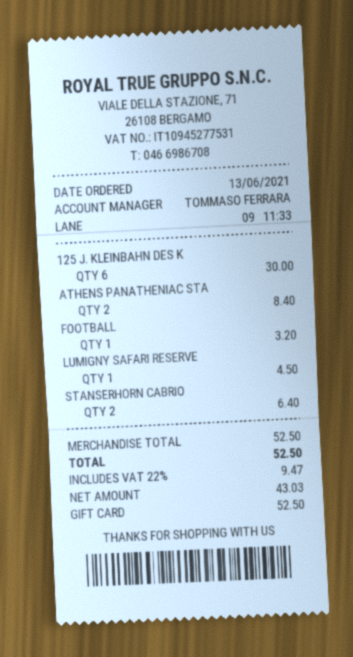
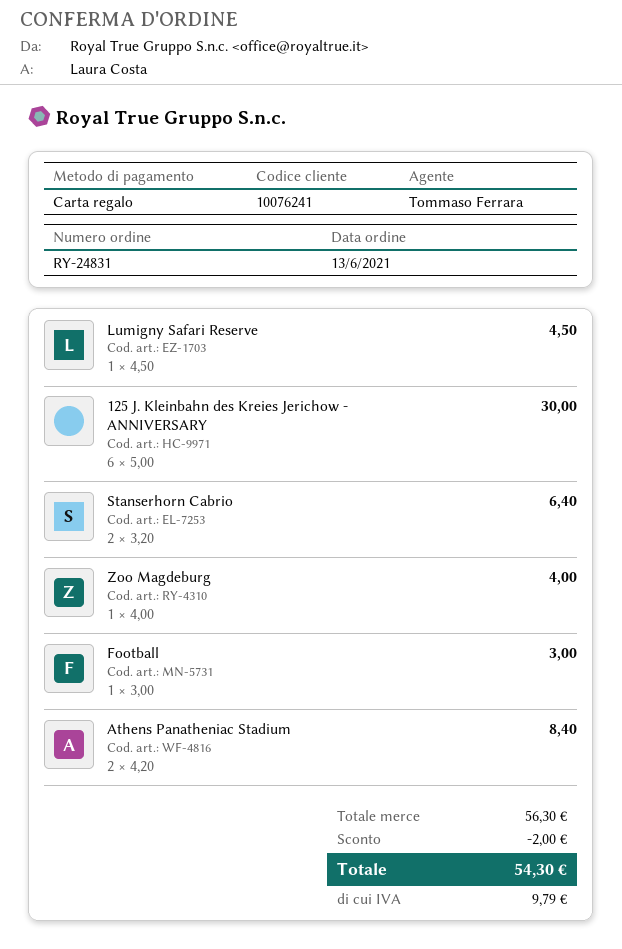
FOOTBALL: 1 for 3.20 -> 1 for 3.00
Zoo Magdeburg: none -> 1 for 4.00
subtotal: 52.50 -> 56.30
discount: none -> 2.00
tax: 9.47 -> 9.79
total: 52.50 -> 54.30

